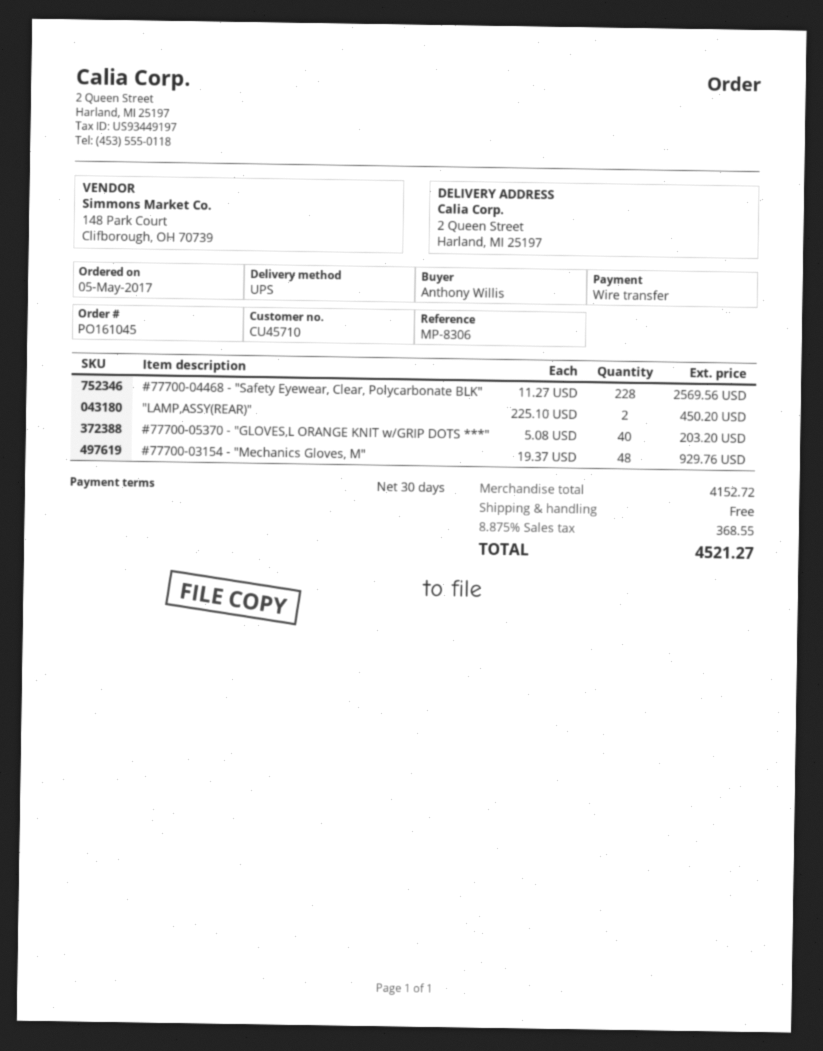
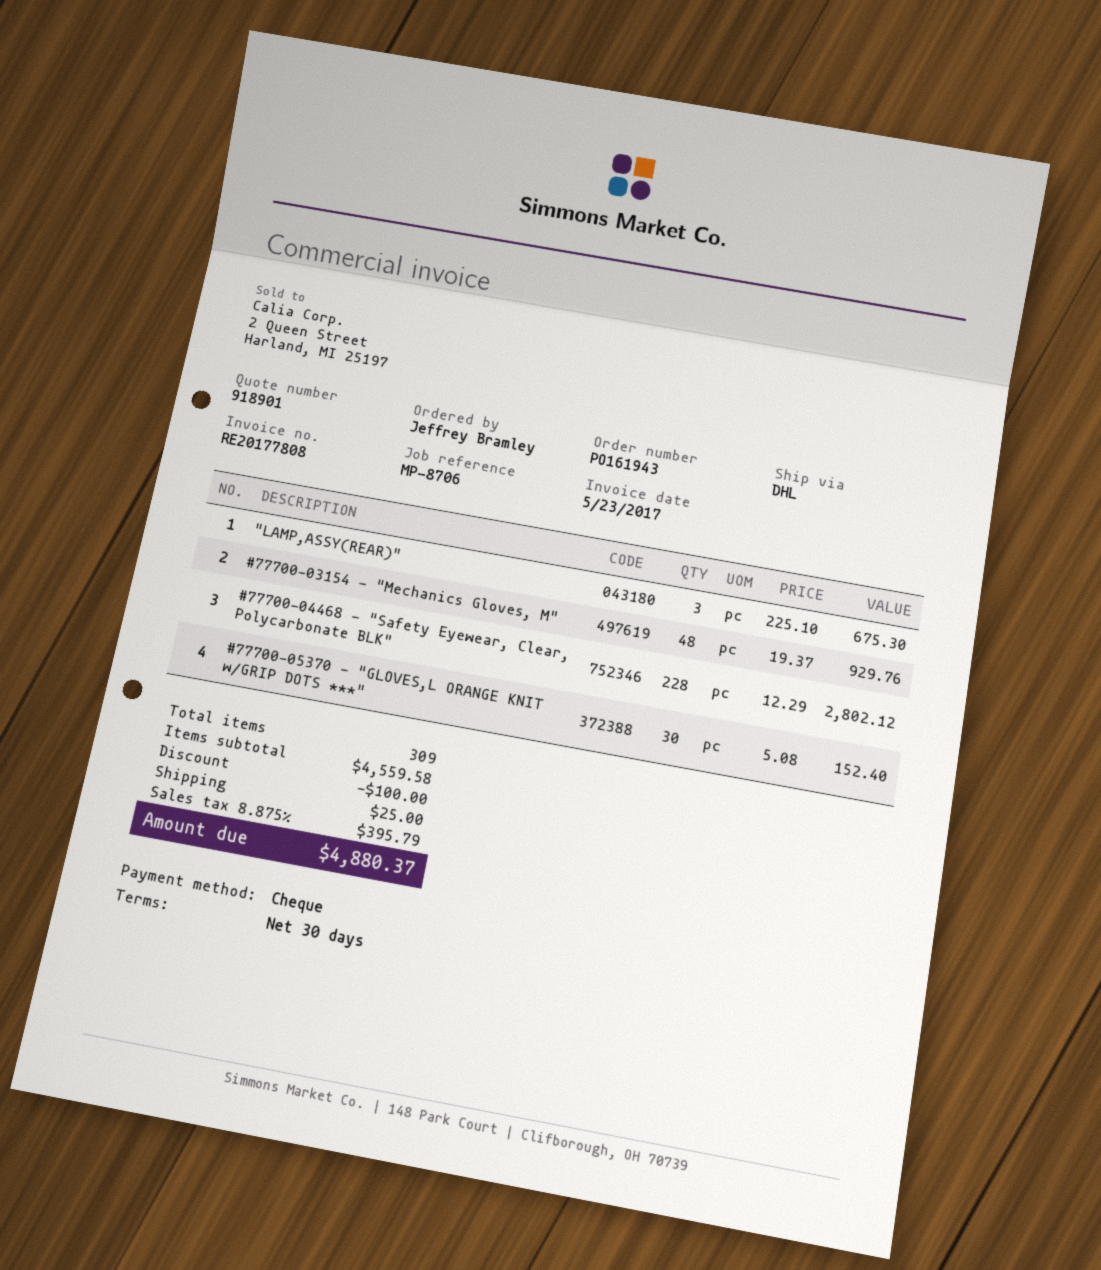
order number: PO161045 -> PO161943
reference: MP-8306 -> MP-8706
ordered by: Anthony Willis -> Jeffrey Bramley
payment method: bank transfer -> cheque
shipping method: UPS -> DHL
#77700-04468 - "Safety Eyewear, Clear, Polycarbonate BLK": 228 x 11.27 = 2569.56 -> 228 x 12.29 = 2802.12
"LAMP,ASSY(REAR)": 2 x 225.10 = 450.20 -> 3 x 225.10 = 675.30
#77700-05370 - "GLOVES,L ORANGE KNIT w/GRIP DOTS ***": 40 x 5.08 = 203.20 -> 30 x 5.08 = 152.40
subtotal: 4152.72 -> 4559.58
discount: none -> 100.00
shipping: 0.00 -> 25.00
tax: 8.875% = 368.55 -> 8.875% = 395.79
total: 4521.27 -> 4880.37

